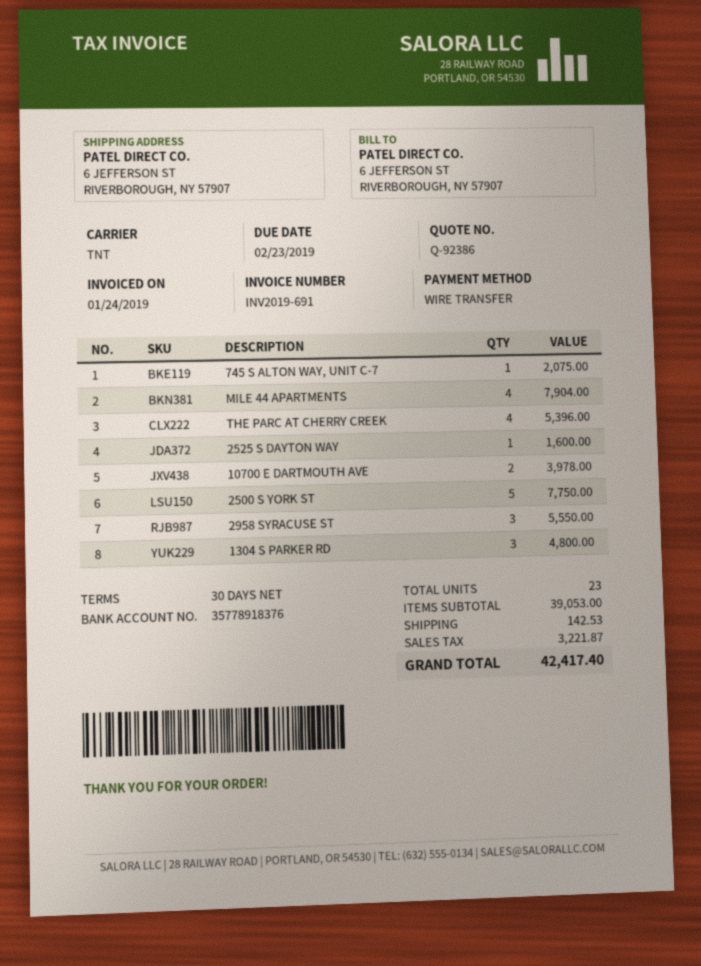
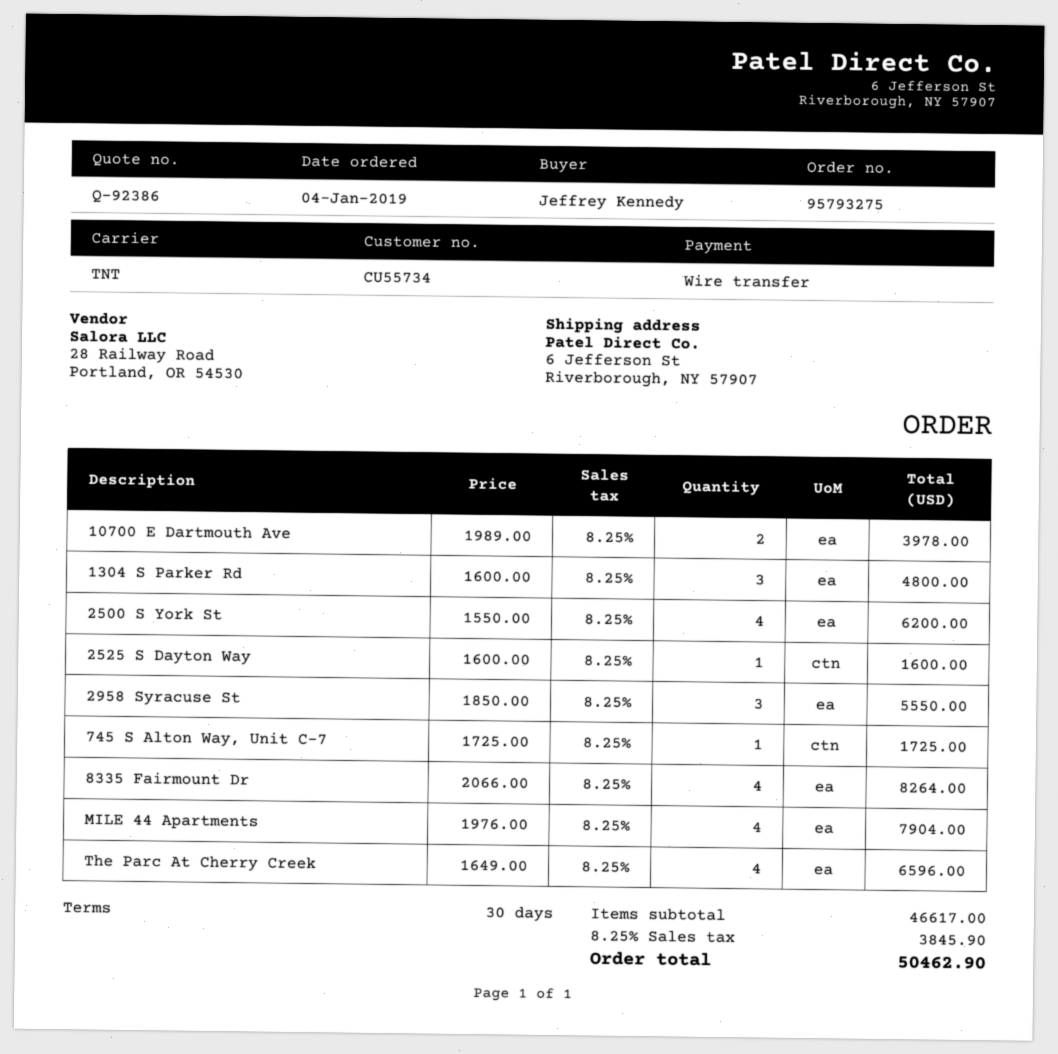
745 S ALTON WAY, UNIT C-7: 1 for 2075.00 -> 1 for 1725.00
THE PARC AT CHERRY CREEK: 4 for 5396.00 -> 4 for 6596.00
2500 S YORK ST: 5 for 7750.00 -> 4 for 6200.00
8335 Fairmount Dr: none -> 4 for 8264.00
subtotal: 39053.00 -> 46617.00
shipping: 142.53 -> none
tax: 3221.87 -> 3845.90
total: 42417.40 -> 50462.90

